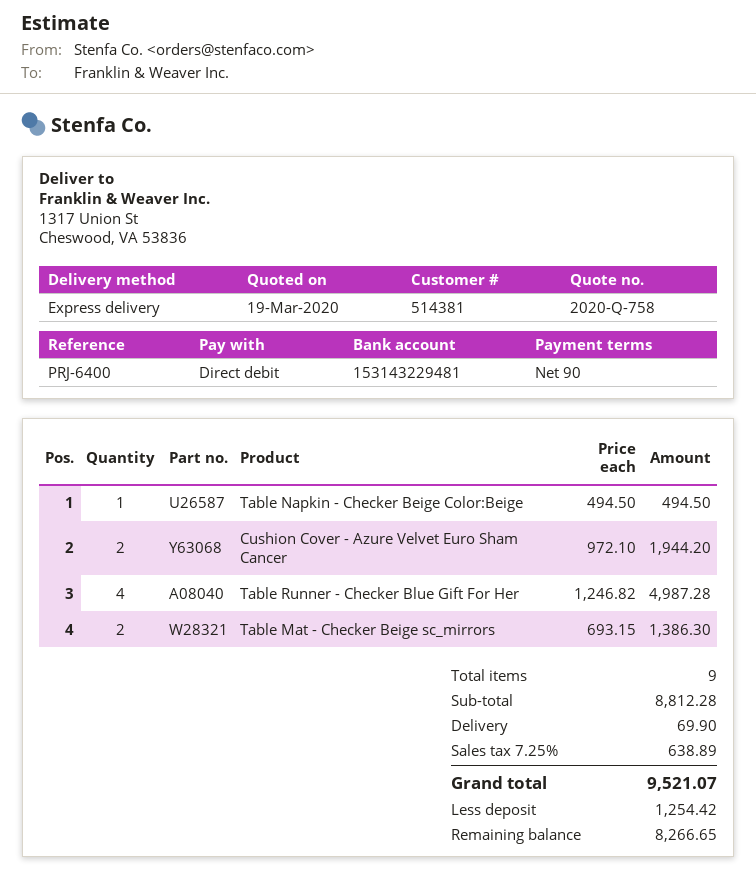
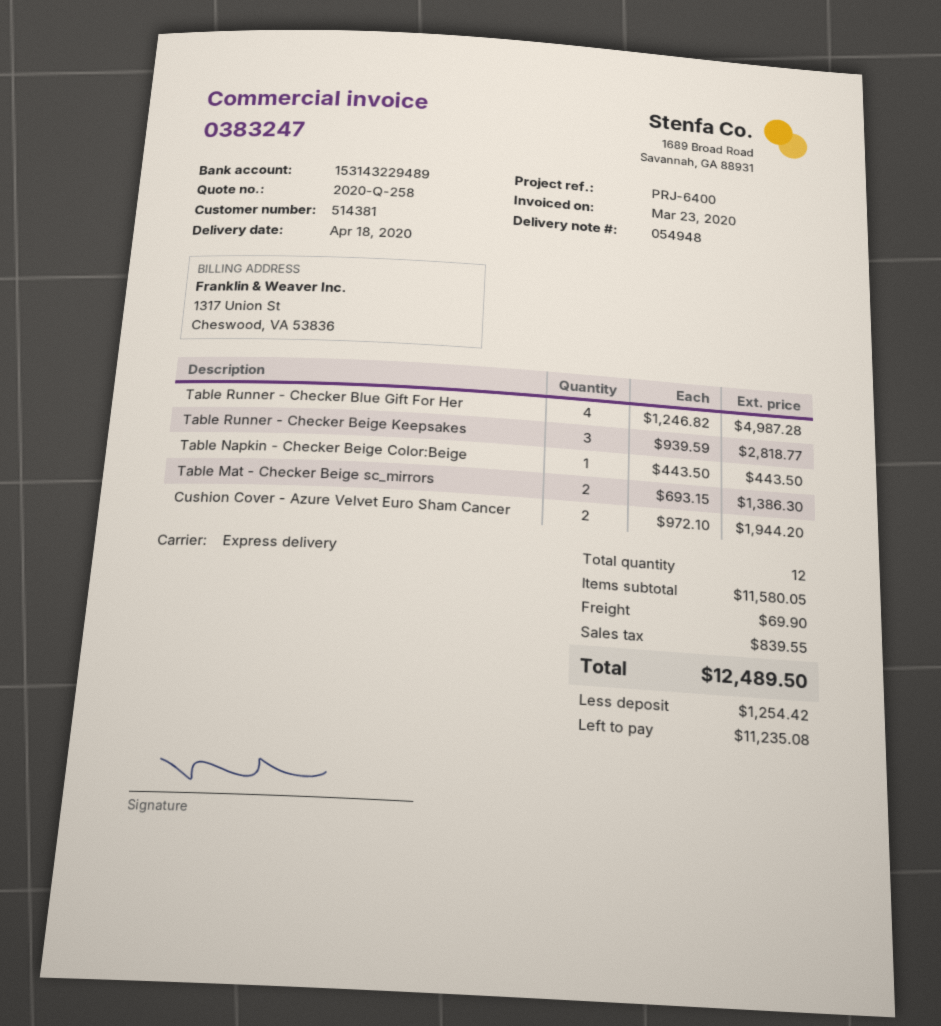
quote number: 2020-Q-758 -> 2020-Q-258
bank account: 153143229481 -> 153143229489
Table Napkin - Checker Beige Color:Beige: 1 x 494.50 = 494.50 -> 1 x 443.50 = 443.50
Table Runner - Checker Beige Keepsakes: none -> 3 x 939.59 = 2818.77
total quantity: 9 -> 12
subtotal: 8812.28 -> 11580.05
tax: 638.89 -> 839.55
total: 9521.07 -> 12489.50
balance: 8266.65 -> 11235.08

